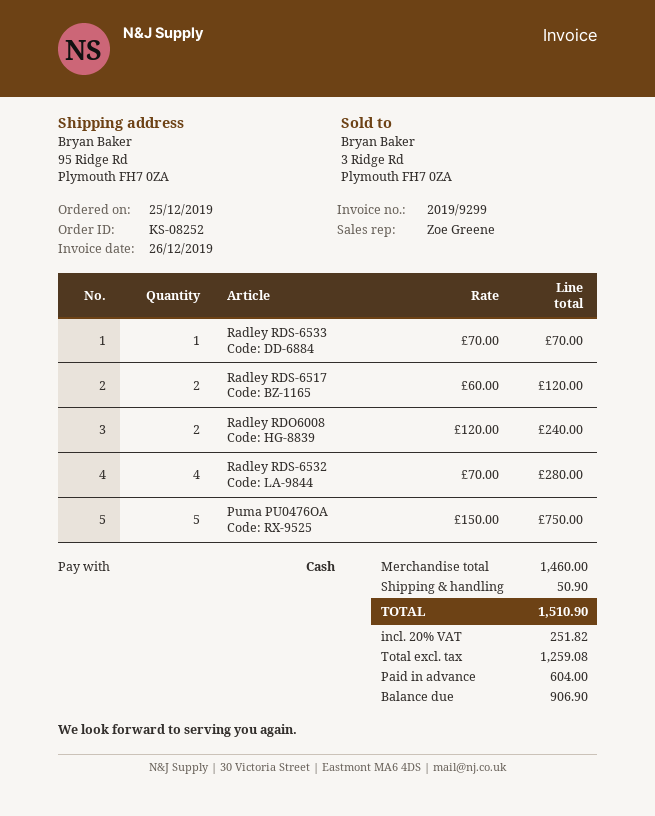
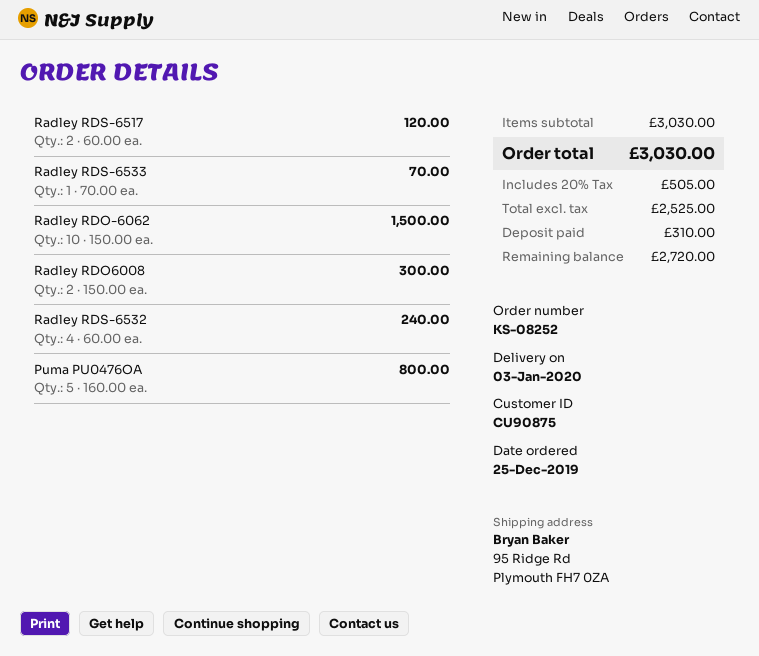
Radley RDO6008: 2 x 120.00 = 240.00 -> 2 x 150.00 = 300.00
Radley RDS-6532: 4 x 70.00 = 280.00 -> 4 x 60.00 = 240.00
Puma PU0476OA: 5 x 150.00 = 750.00 -> 5 x 160.00 = 800.00
Radley RDO-6062: none -> 10 x 150.00 = 1500.00
subtotal: 1460.00 -> 3030.00
shipping: 50.90 -> none
net: 1259.08 -> 2525.00
tax: 20% = 251.82 -> 20% = 505.00
total: 1510.90 -> 3030.00
deposit: 604.00 -> 310.00
balance: 906.90 -> 2720.00

